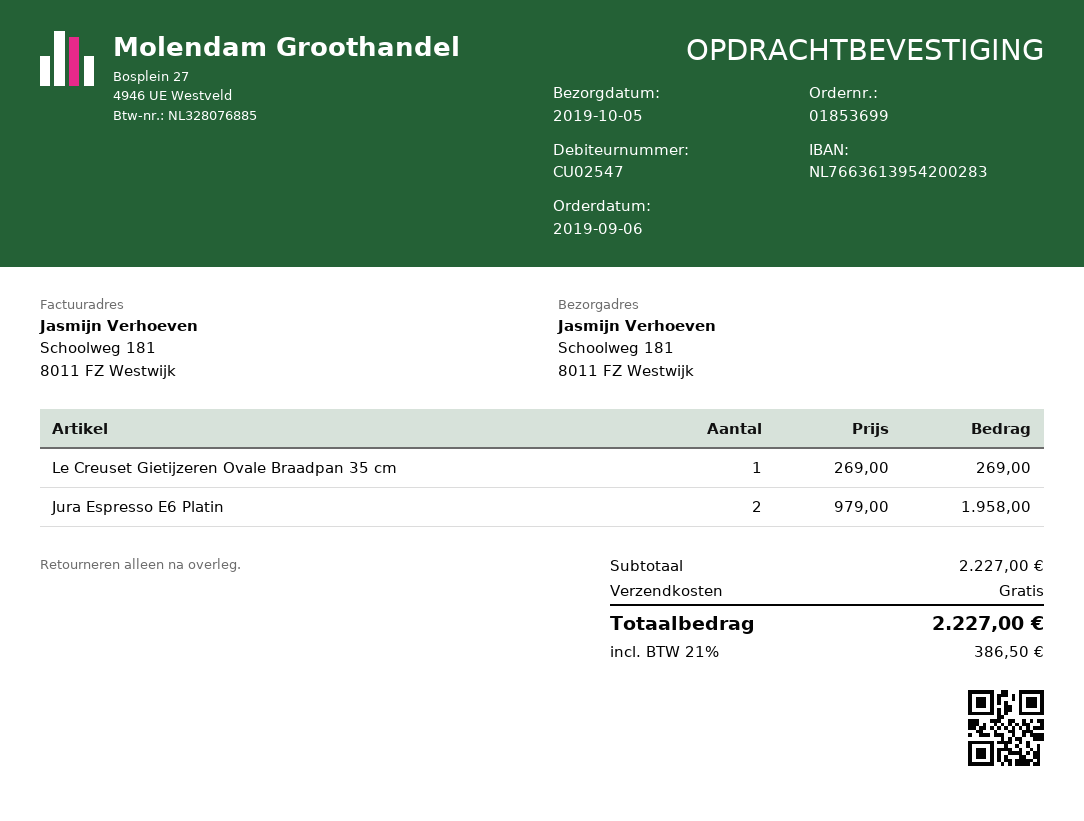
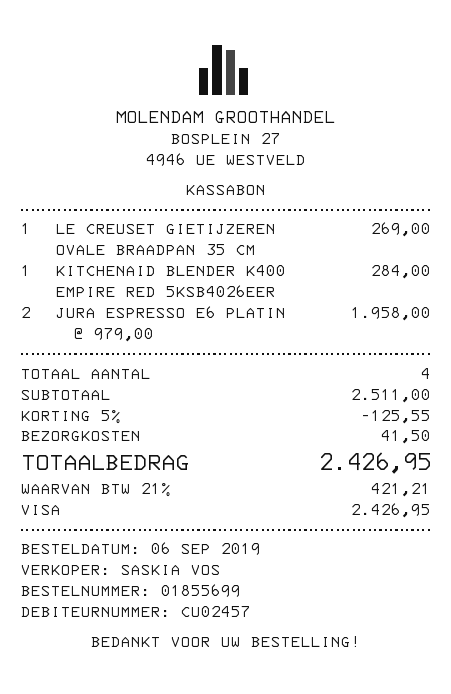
order number: 01853699 -> 01855699
customer number: CU02547 -> CU02457
KITCHENAID BLENDER K400 EMPIRE RED 5KSB4026EER: none -> 1 x 284.00 = 284.00
subtotal: 2227.00 -> 2511.00
discount: none -> 5% = 125.55
shipping: 0.00 -> 41.50
tax: 21% = 386.50 -> 21% = 421.21
total: 2227.00 -> 2426.95

